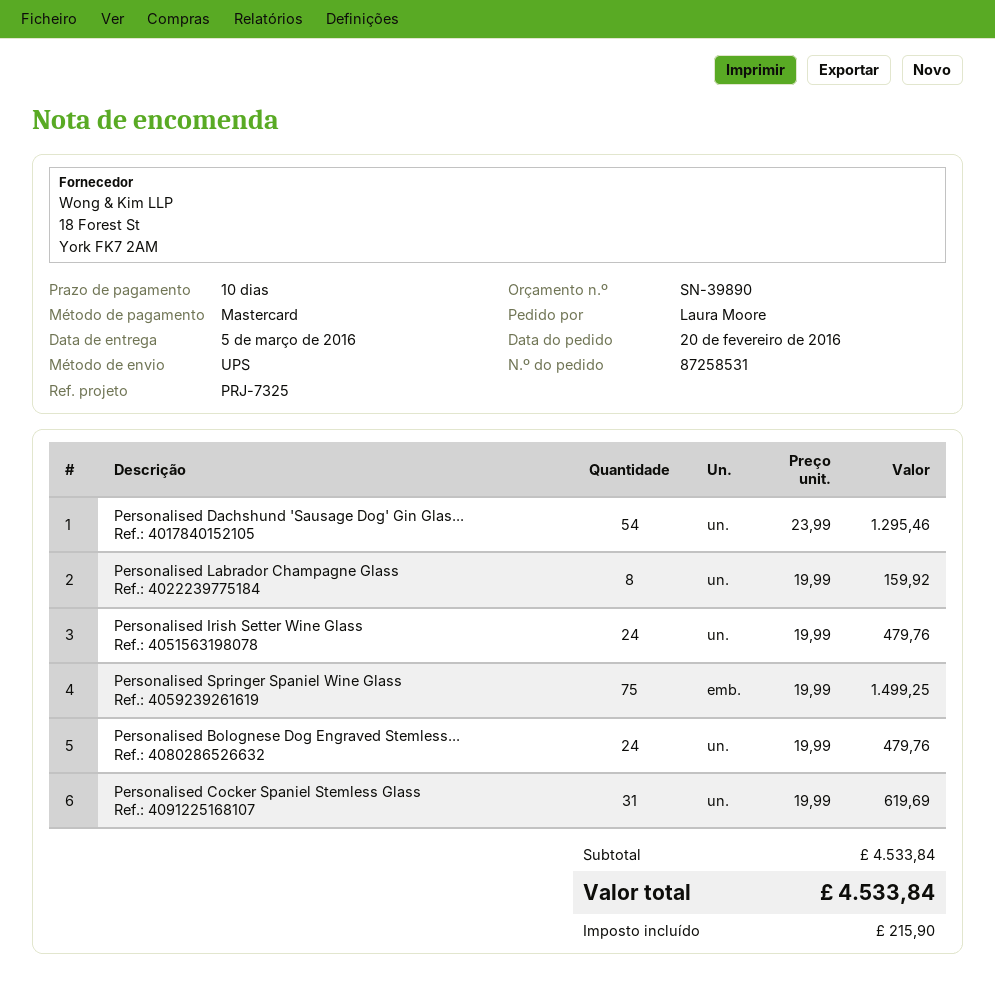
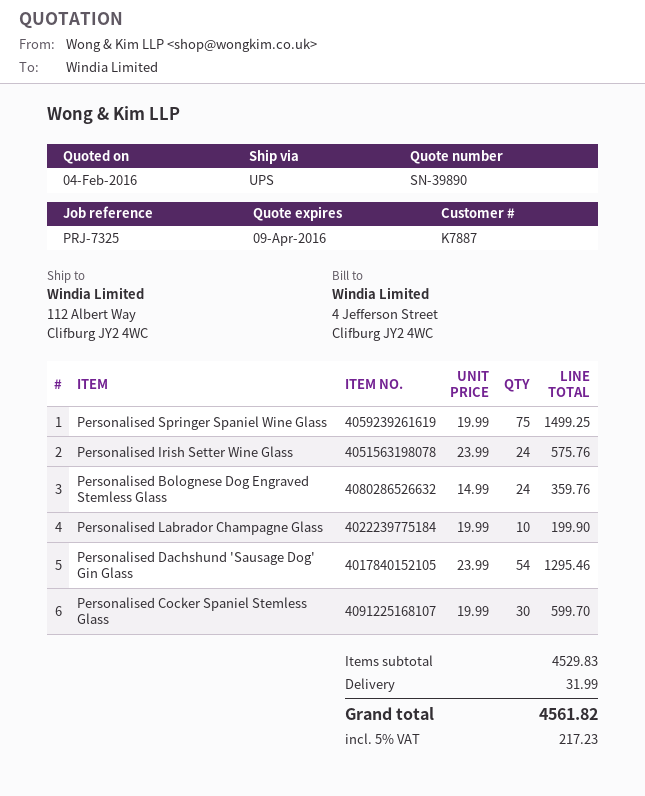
Personalised Labrador Champagne Glass: 8 x 19.99 = 159.92 -> 10 x 19.99 = 199.90
Personalised Irish Setter Wine Glass: 24 x 19.99 = 479.76 -> 24 x 23.99 = 575.76
Personalised Bolognese Dog Engraved Stemless...: 24 x 19.99 = 479.76 -> 24 x 14.99 = 359.76
Personalised Cocker Spaniel Stemless Glass: 31 x 19.99 = 619.69 -> 30 x 19.99 = 599.70
subtotal: 4533.84 -> 4529.83
shipping: none -> 31.99
tax: 215.90 -> 217.23
total: 4533.84 -> 4561.82

